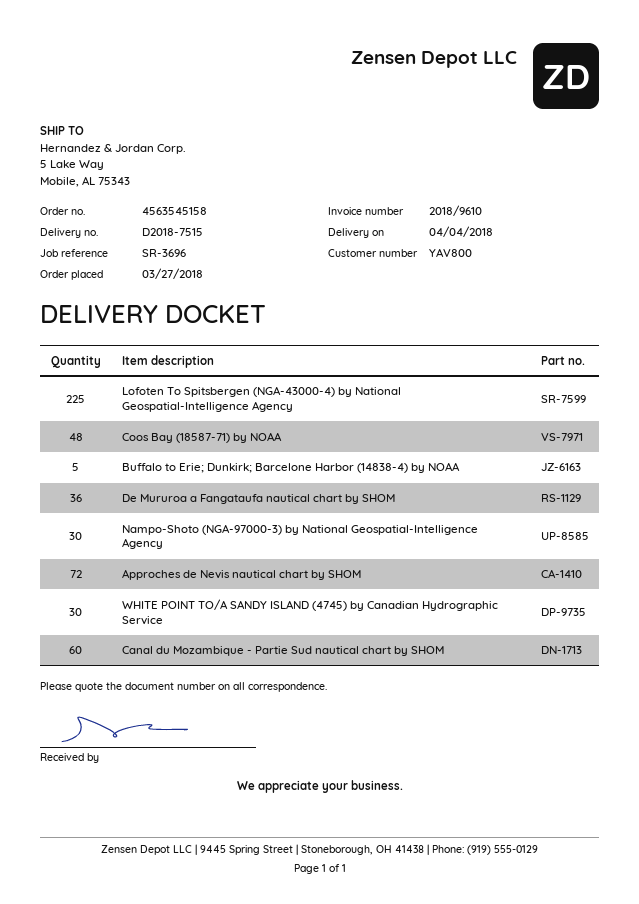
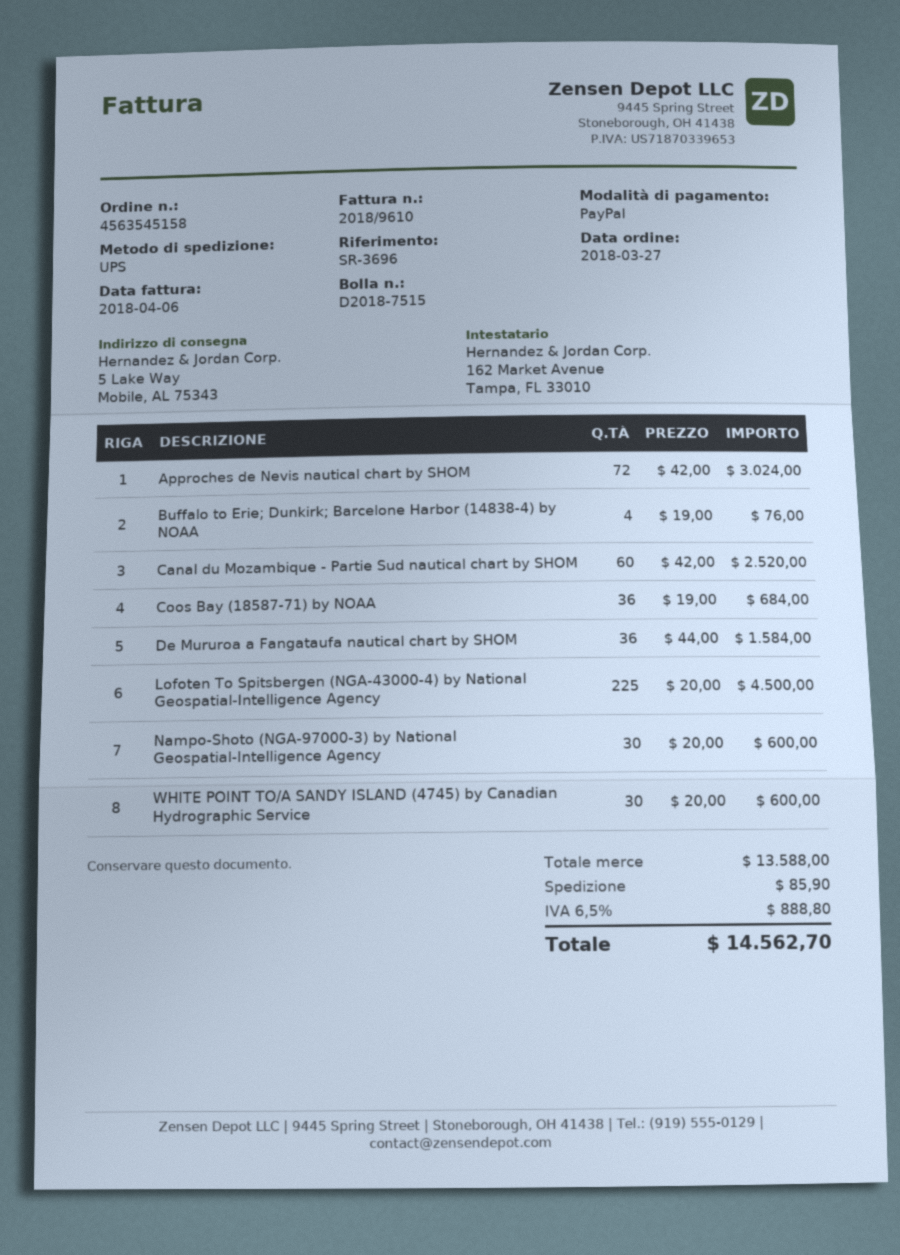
Coos Bay (18587-71) by NOAA: 48 -> 36
Buffalo to Erie; Dunkirk; Barcelone Harbor (14838-4) by NOAA: 5 -> 4

